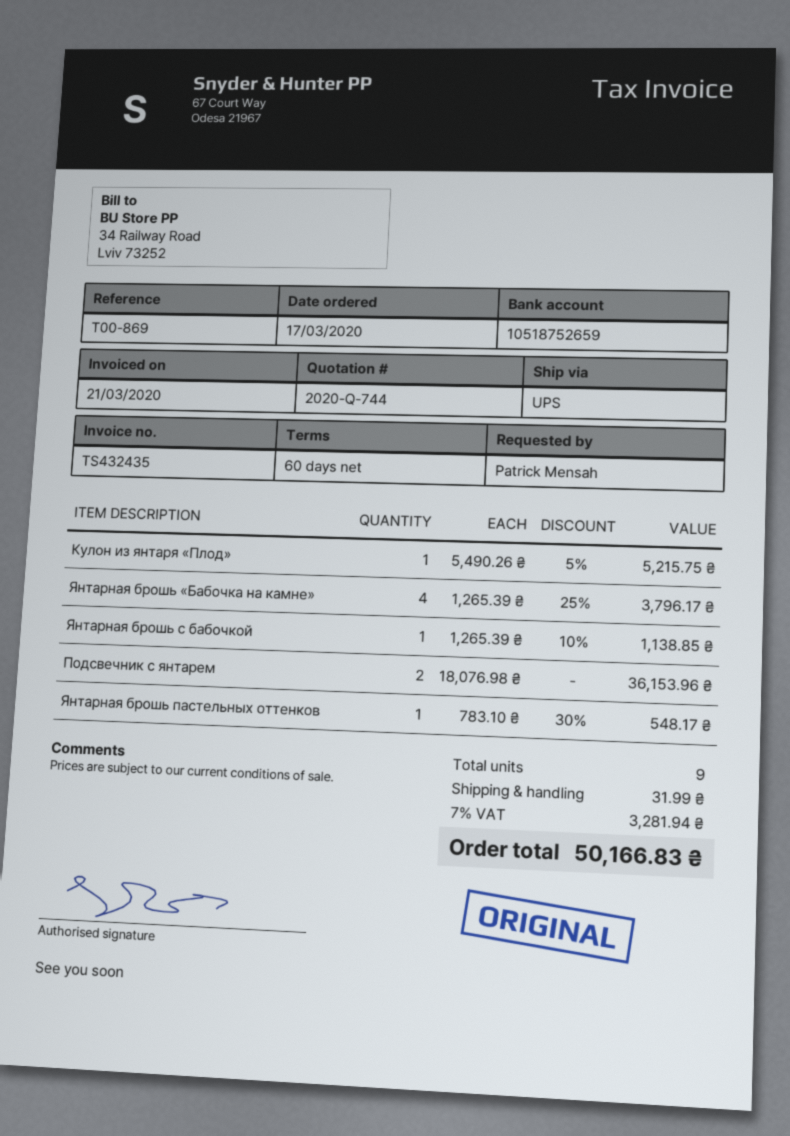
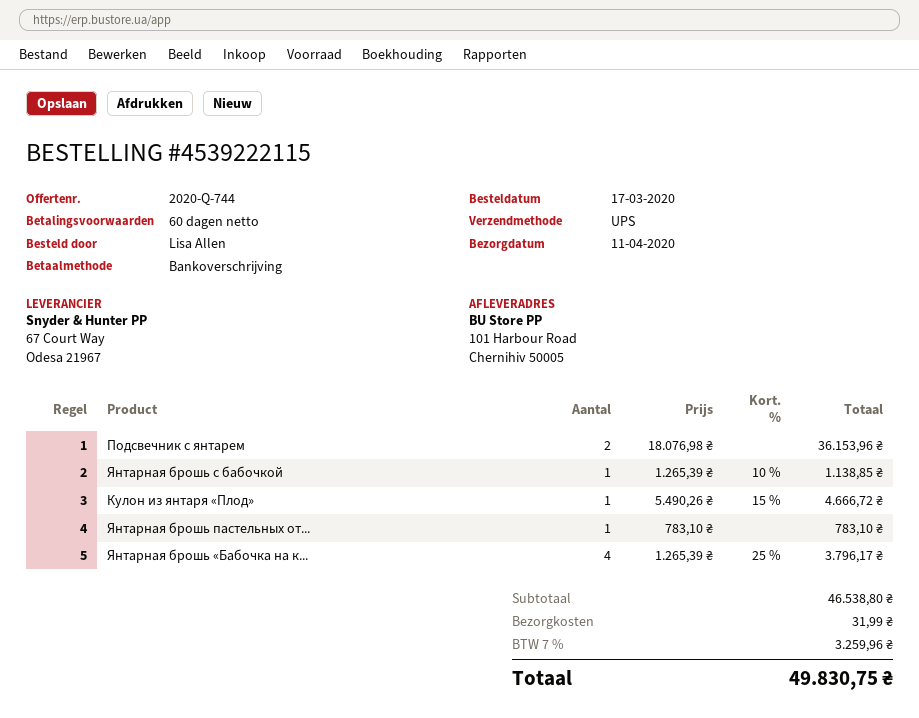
ordered by: Patrick Mensah -> Lisa Allen
Кулон из янтаря «Плод»: 1 x 5490.26 - 5% = 5215.75 -> 1 x 5490.26 - 15% = 4666.72
Янтарная брошь пастельных оттенков: 1 x 783.10 - 30% = 548.17 -> 1 x 783.10 = 783.10
tax: 7% = 3281.94 -> 7% = 3259.96
total: 50166.83 -> 49830.75

